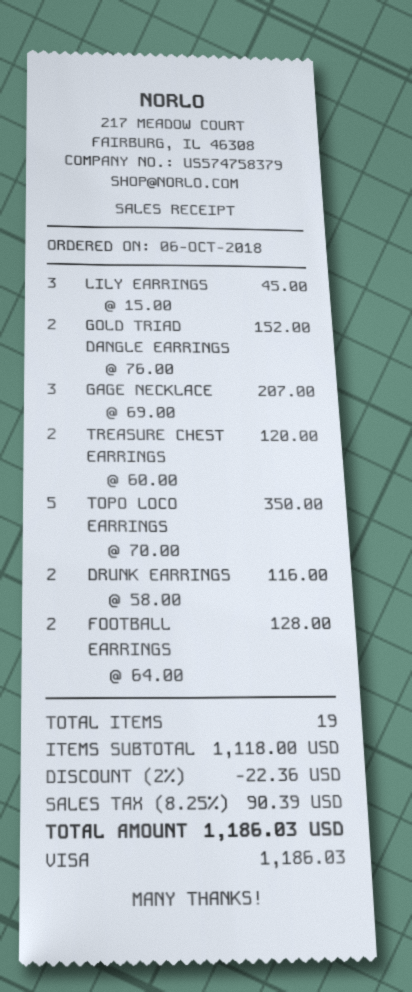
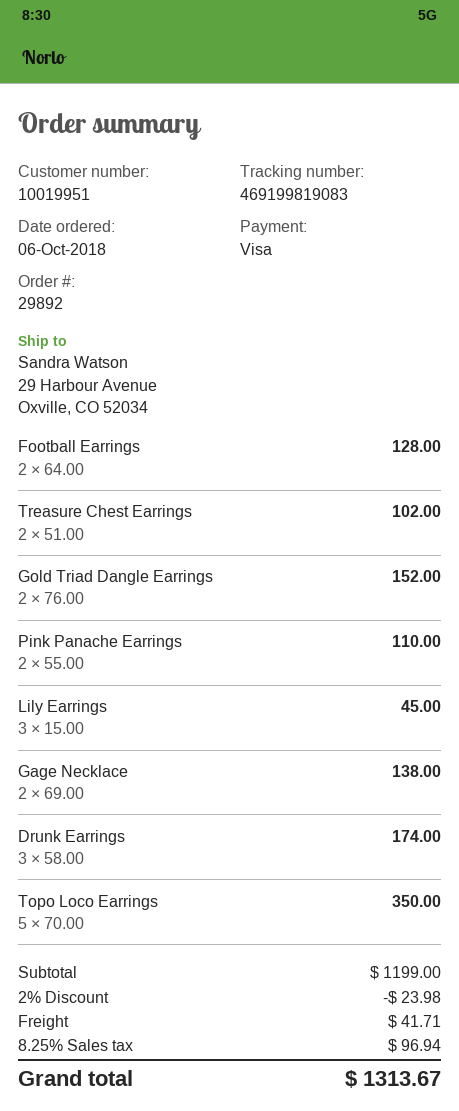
GAGE NECKLACE: 3 x 69.00 = 207.00 -> 2 x 69.00 = 138.00
TREASURE CHEST EARRINGS: 2 x 60.00 = 120.00 -> 2 x 51.00 = 102.00
DRUNK EARRINGS: 2 x 58.00 = 116.00 -> 3 x 58.00 = 174.00
Pink Panache Earrings: none -> 2 x 55.00 = 110.00
subtotal: 1118.00 -> 1199.00
discount: 2% = 22.36 -> 2% = 23.98
shipping: none -> 41.71
tax: 8.25% = 90.39 -> 8.25% = 96.94
total: 1186.03 -> 1313.67

